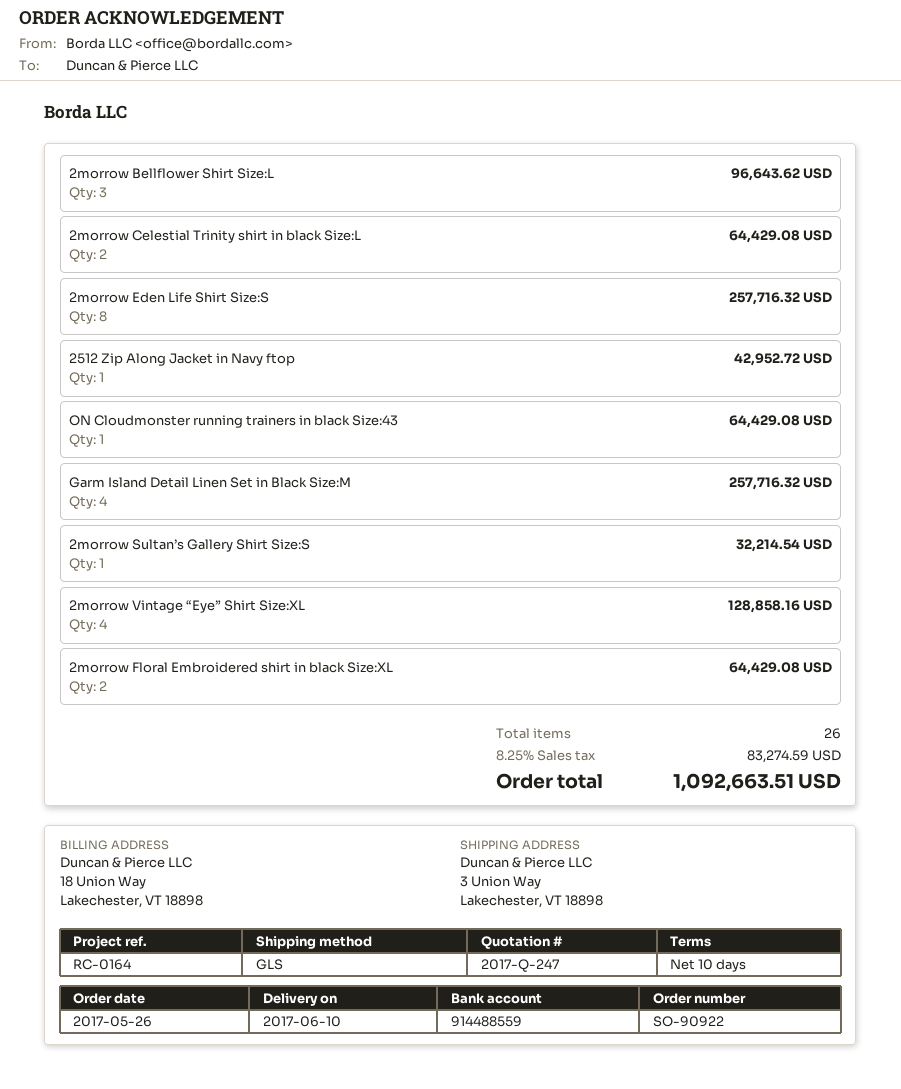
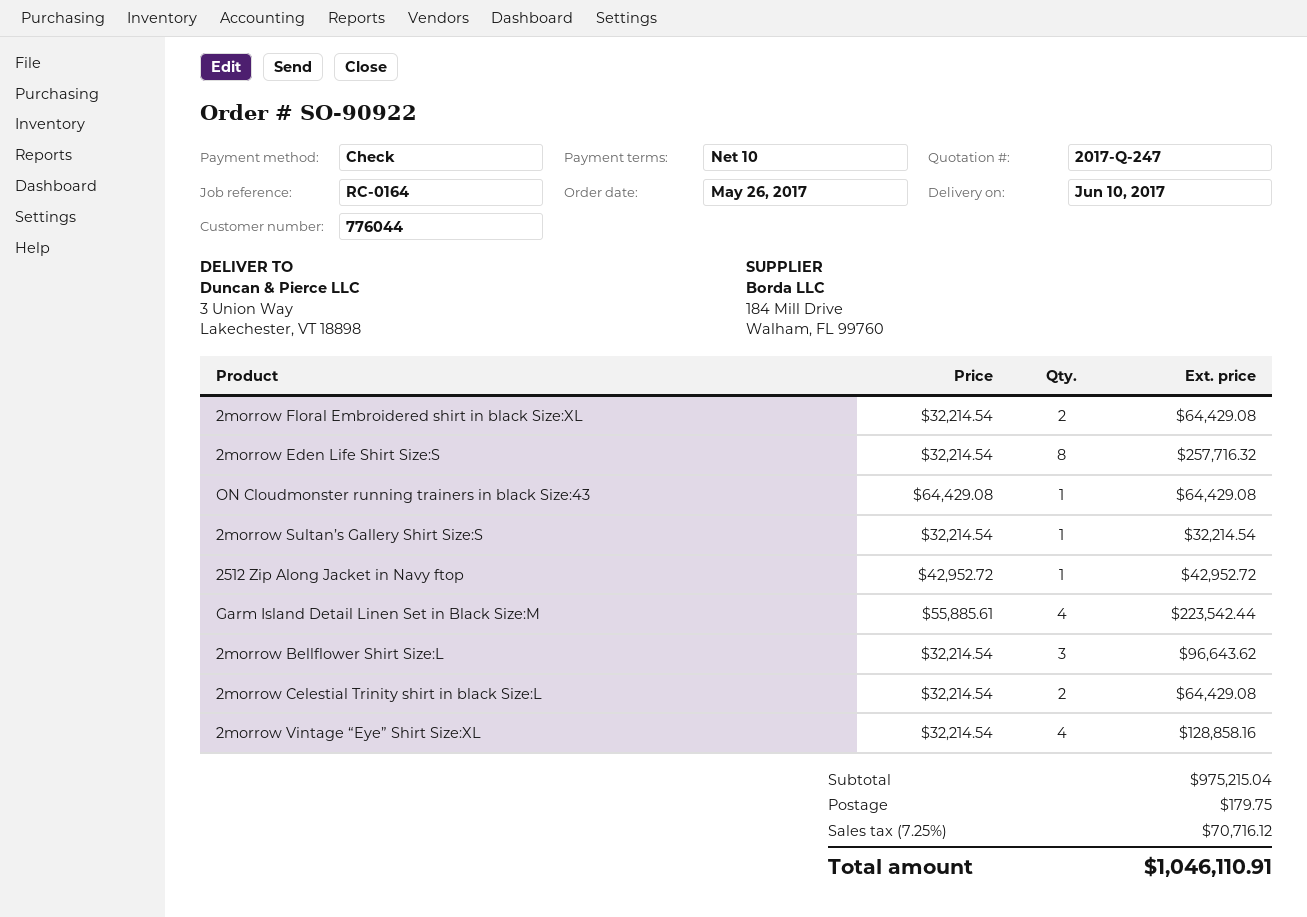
Garm Island Detail Linen Set in Black Size:M: 4 for 257716.32 -> 4 for 223542.44
shipping: none -> 179.75
tax: 8.25% = 83274.59 -> 7.25% = 70716.12
total: 1092663.51 -> 1046110.91

